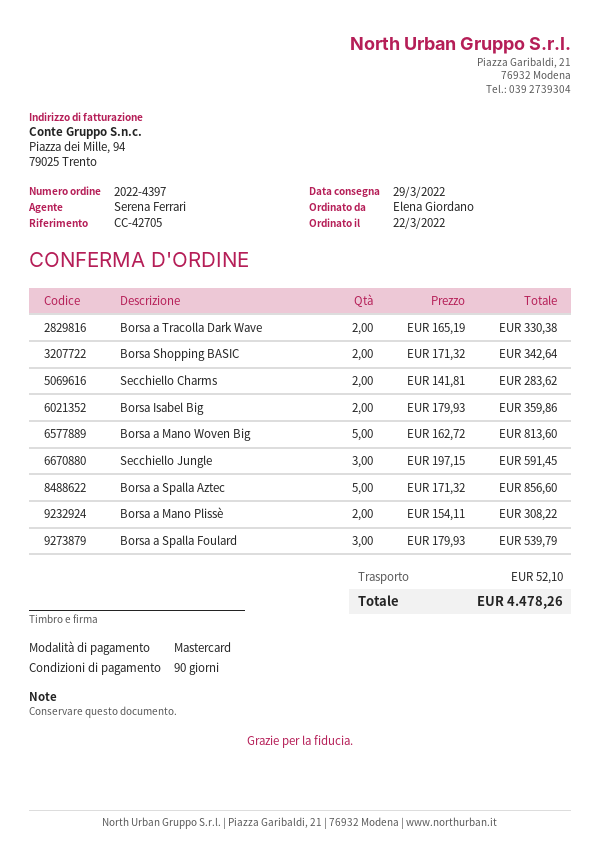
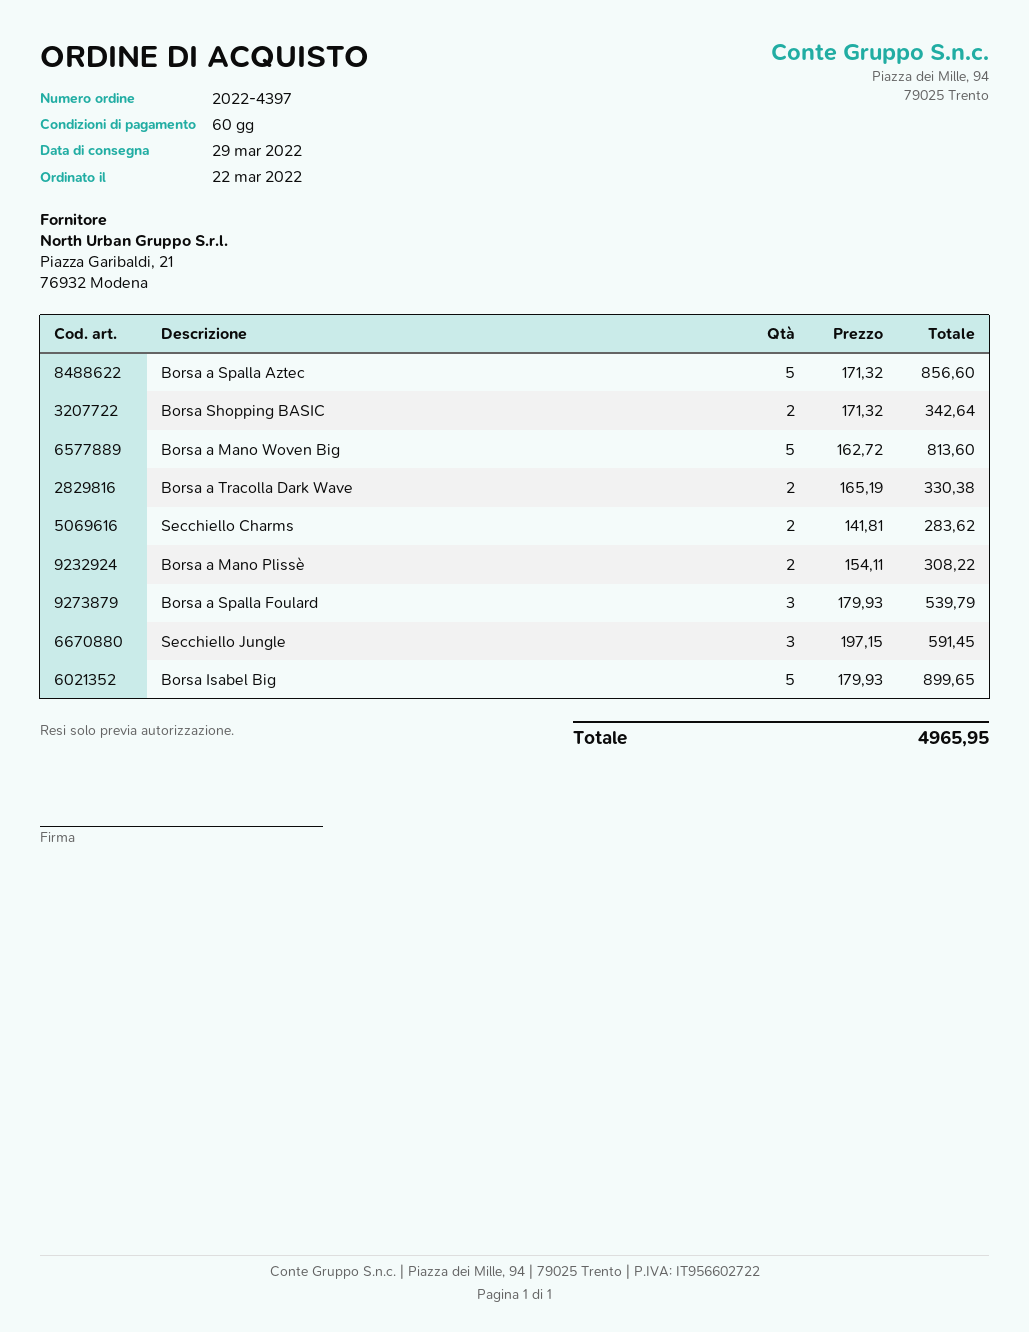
payment terms: 90 days -> 60 days
Borsa Isabel Big: 2 x 179.93 = 359.86 -> 5 x 179.93 = 899.65
shipping: 52.10 -> none
total: 4478.26 -> 4965.95

